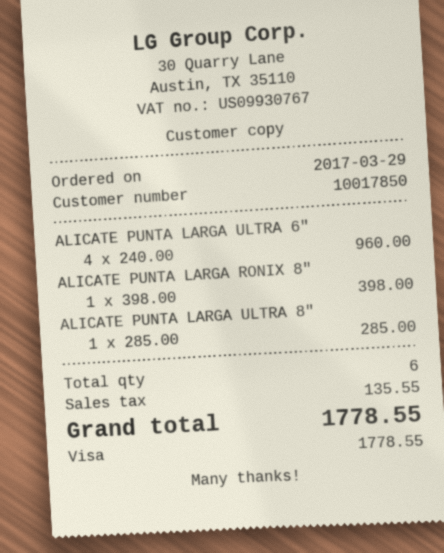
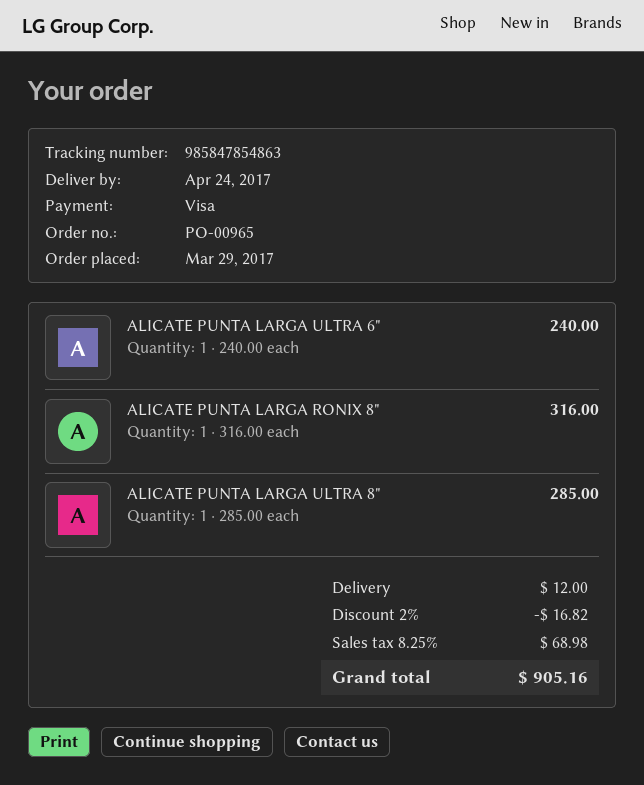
ALICATE PUNTA LARGA ULTRA 6": 4 x 240.00 = 960.00 -> 1 x 240.00 = 240.00
ALICATE PUNTA LARGA RONIX 8": 1 x 398.00 = 398.00 -> 1 x 316.00 = 316.00
discount: none -> 2% = 16.82
shipping: none -> 12.00
tax: 135.55 -> 68.98
total: 1778.55 -> 905.16

